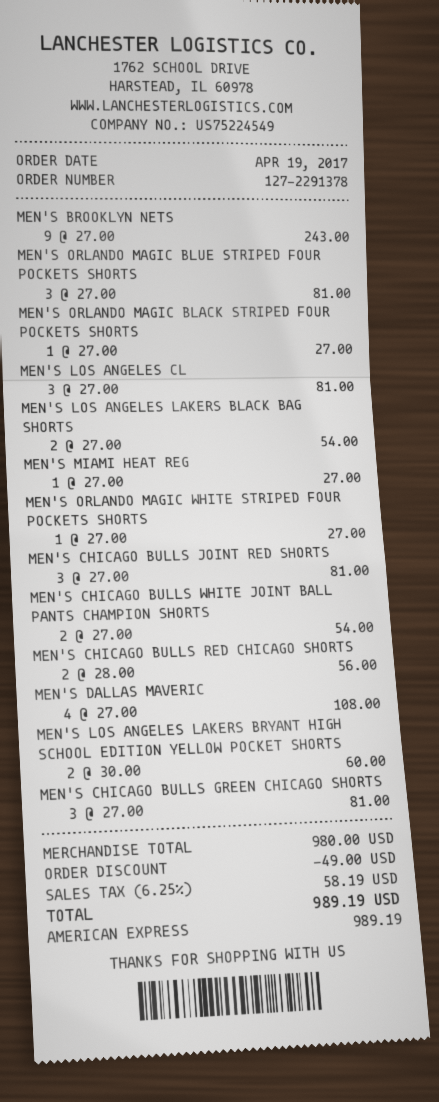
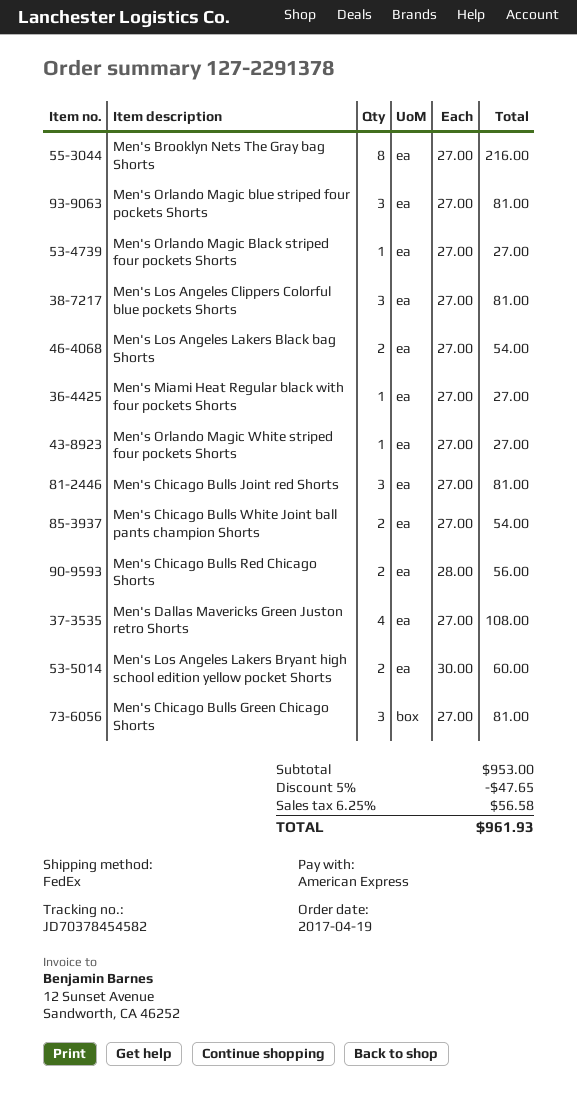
MEN'S BROOKLYN NETS: 9 x 27.00 = 243.00 -> 8 x 27.00 = 216.00
subtotal: 980.00 -> 953.00
discount: 49.00 -> 47.65
tax: 6.25% = 58.19 -> 6.25% = 56.58
total: 989.19 -> 961.93

